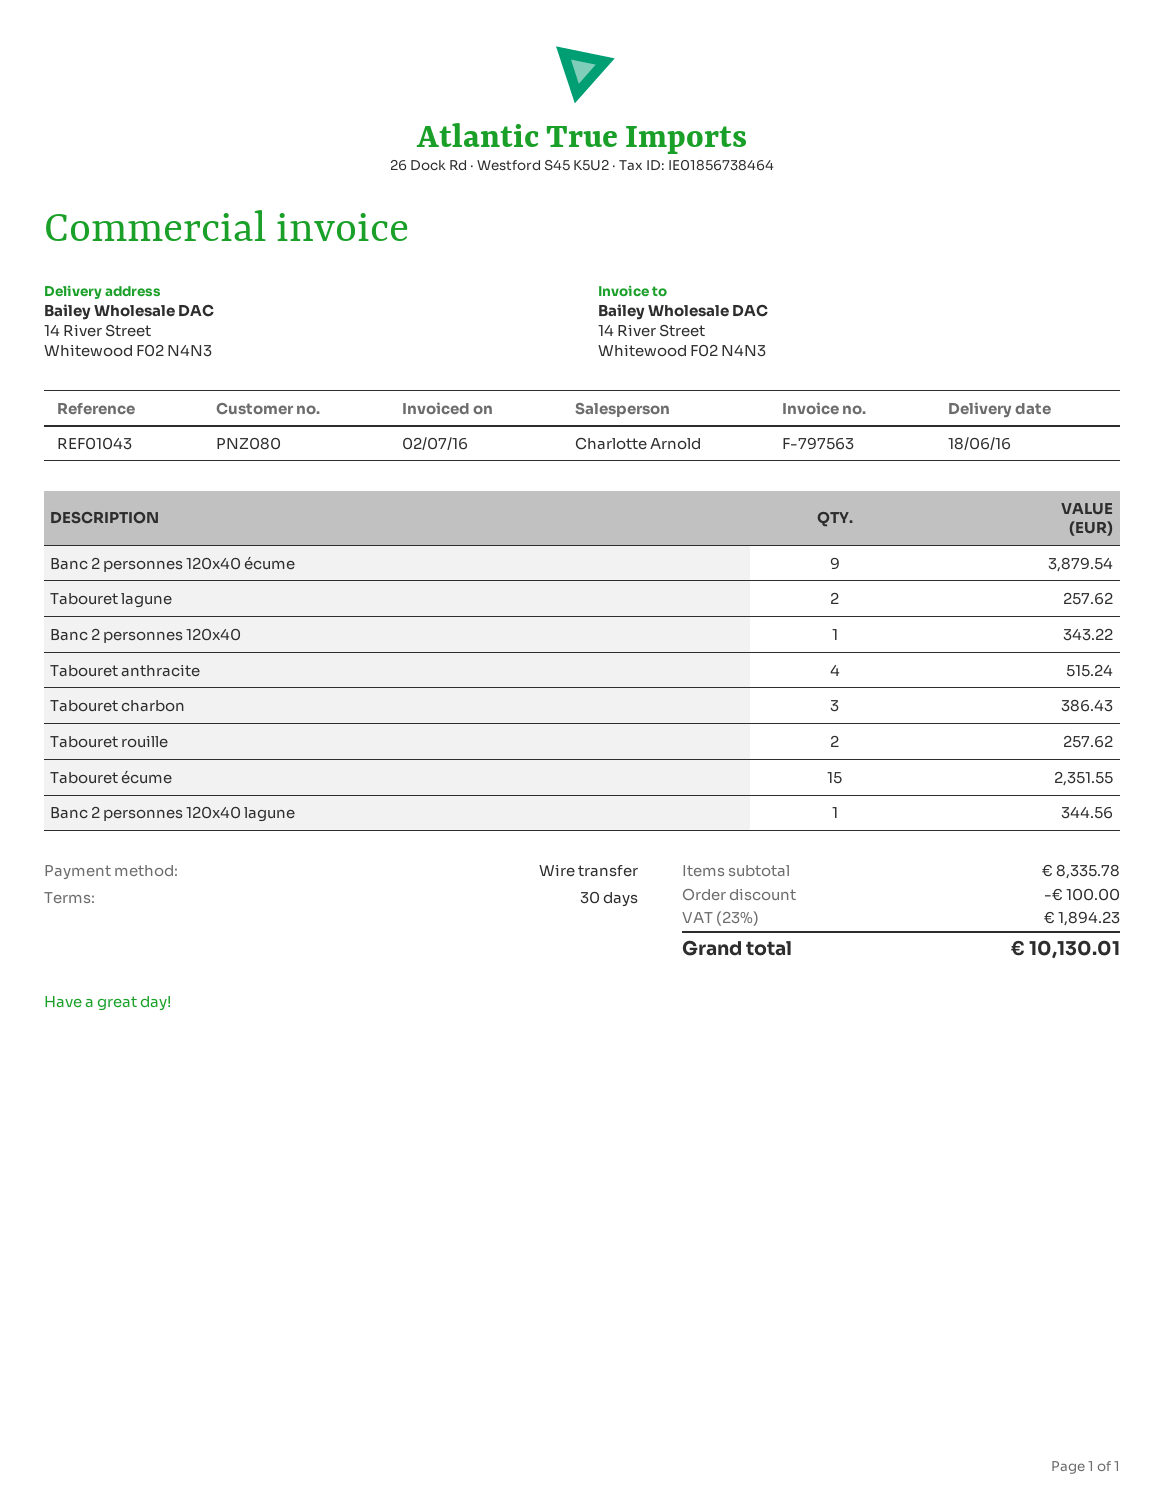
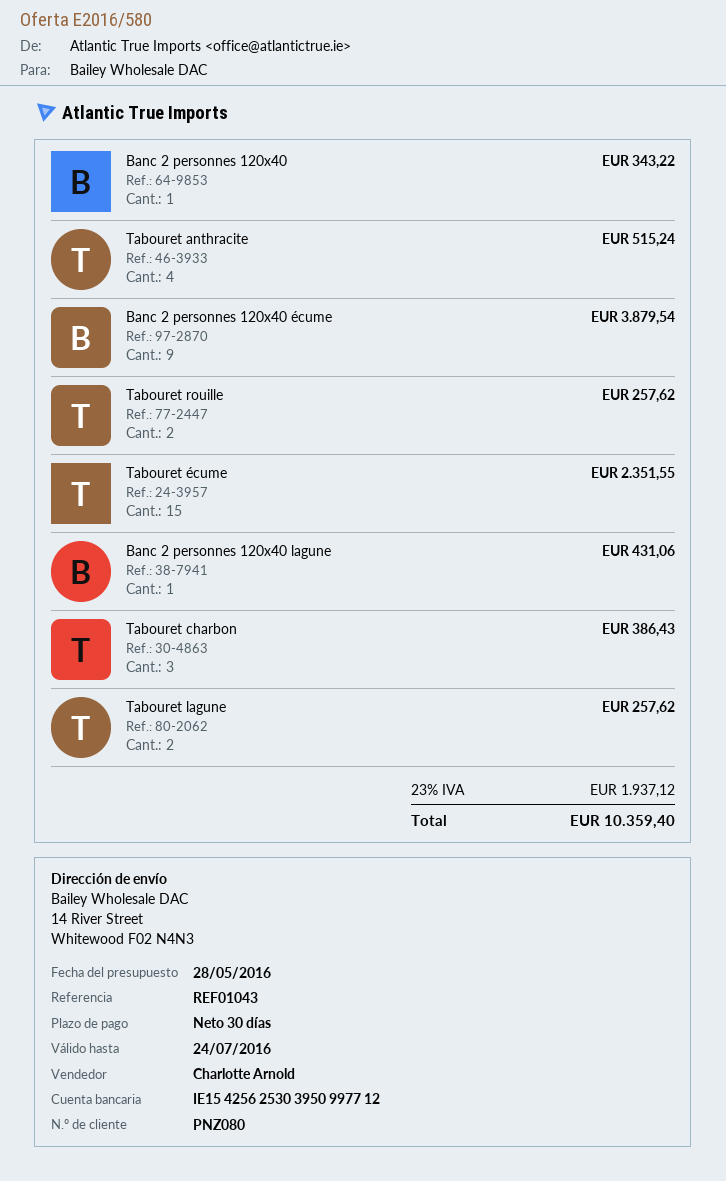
Banc 2 personnes 120x40 lagune: 1 for 344.56 -> 1 for 431.06
discount: 100.00 -> none
tax: 23% = 1894.23 -> 23% = 1937.12
total: 10130.01 -> 10359.40

